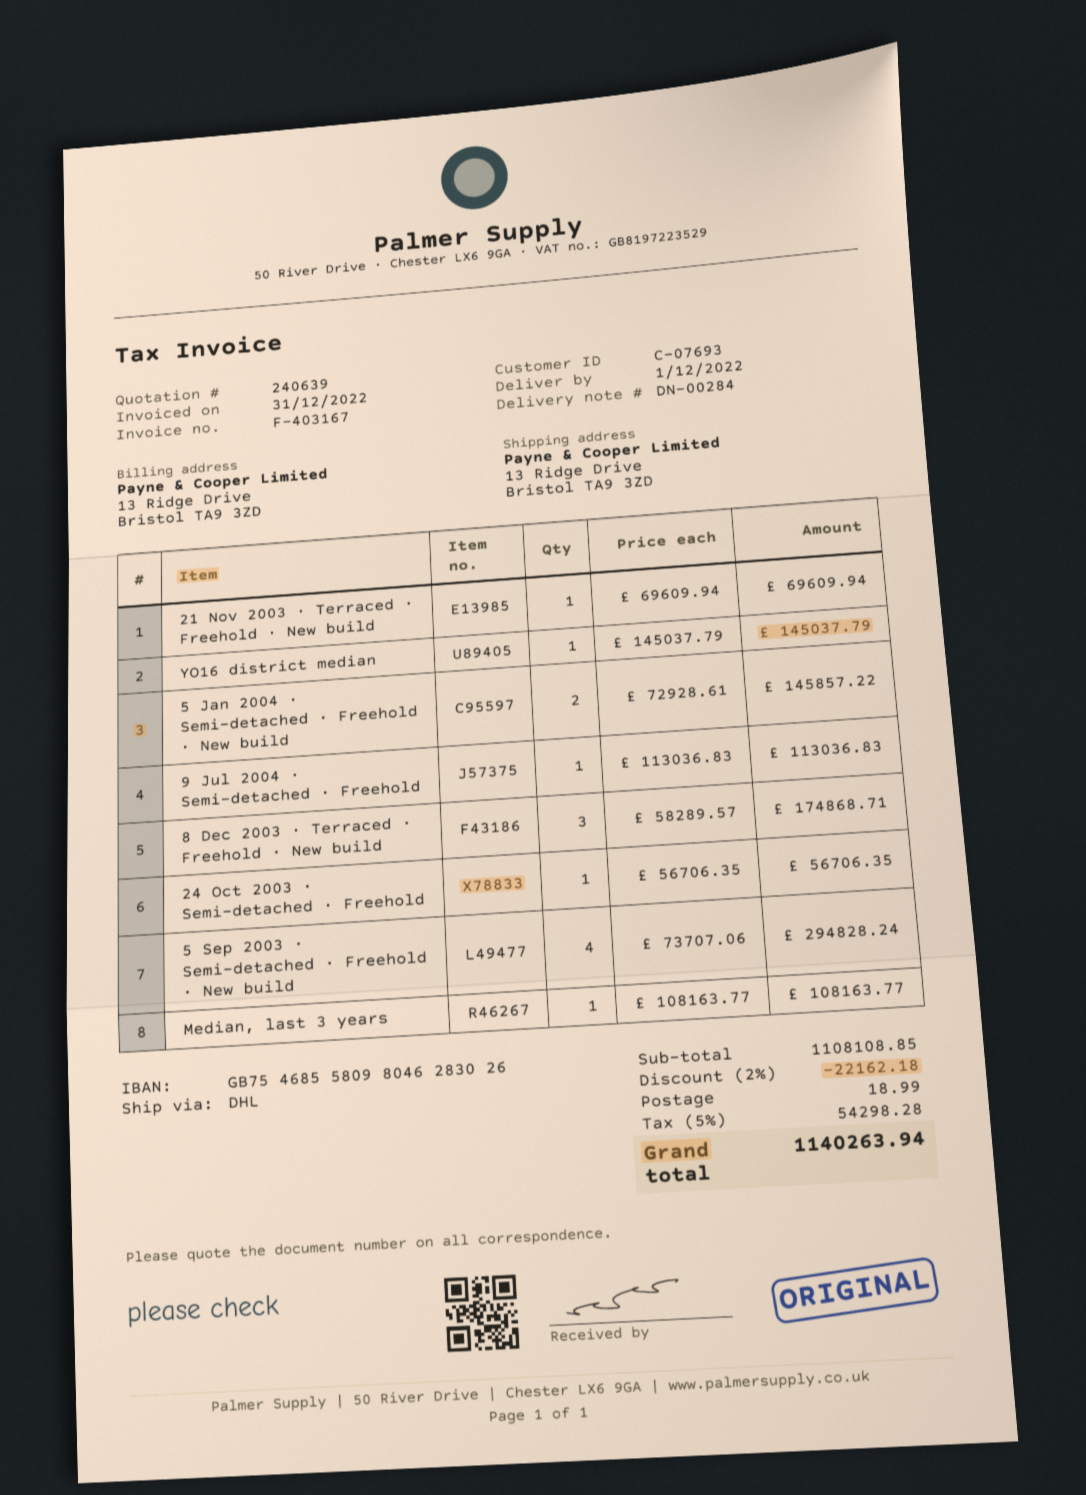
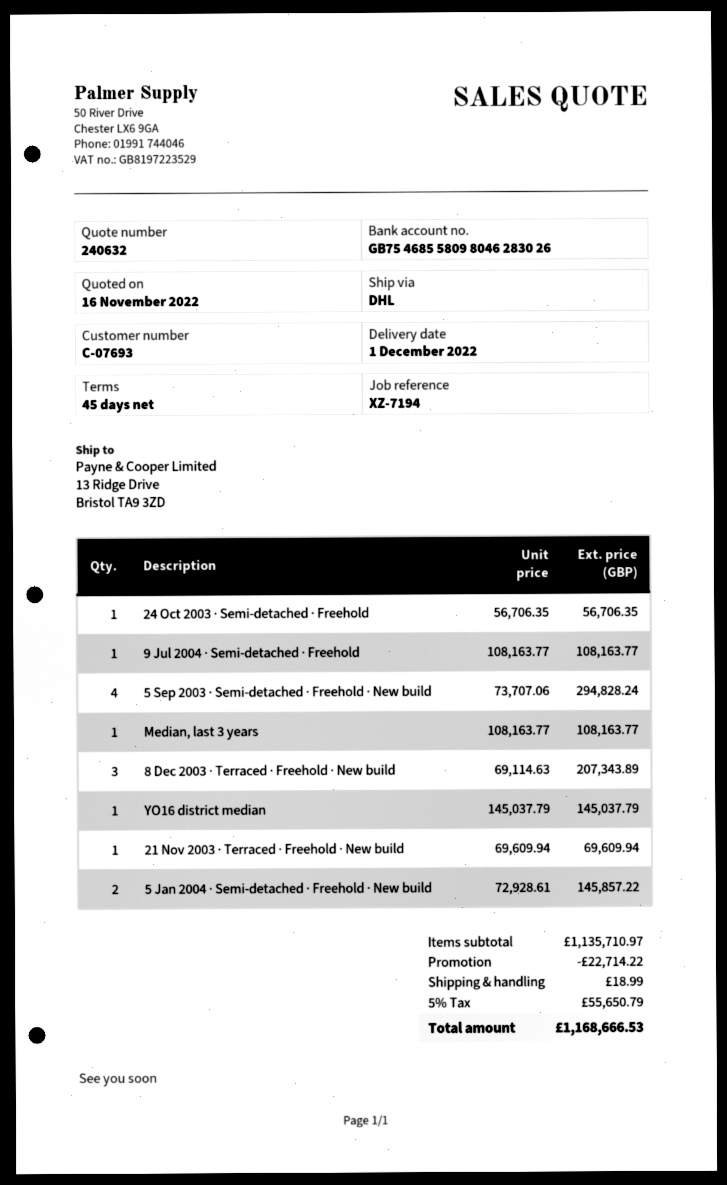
quote number: 240639 -> 240632
9 Jul 2004 · Semi-detached · Freehold: 1 x 113036.83 = 113036.83 -> 1 x 108163.77 = 108163.77
8 Dec 2003 · Terraced · Freehold · New build: 3 x 58289.57 = 174868.71 -> 3 x 69114.63 = 207343.89
subtotal: 1108108.85 -> 1135710.97
discount: 22162.18 -> 22714.22
tax: 5% = 54298.28 -> 5% = 55650.79
total: 1140263.94 -> 1168666.53

